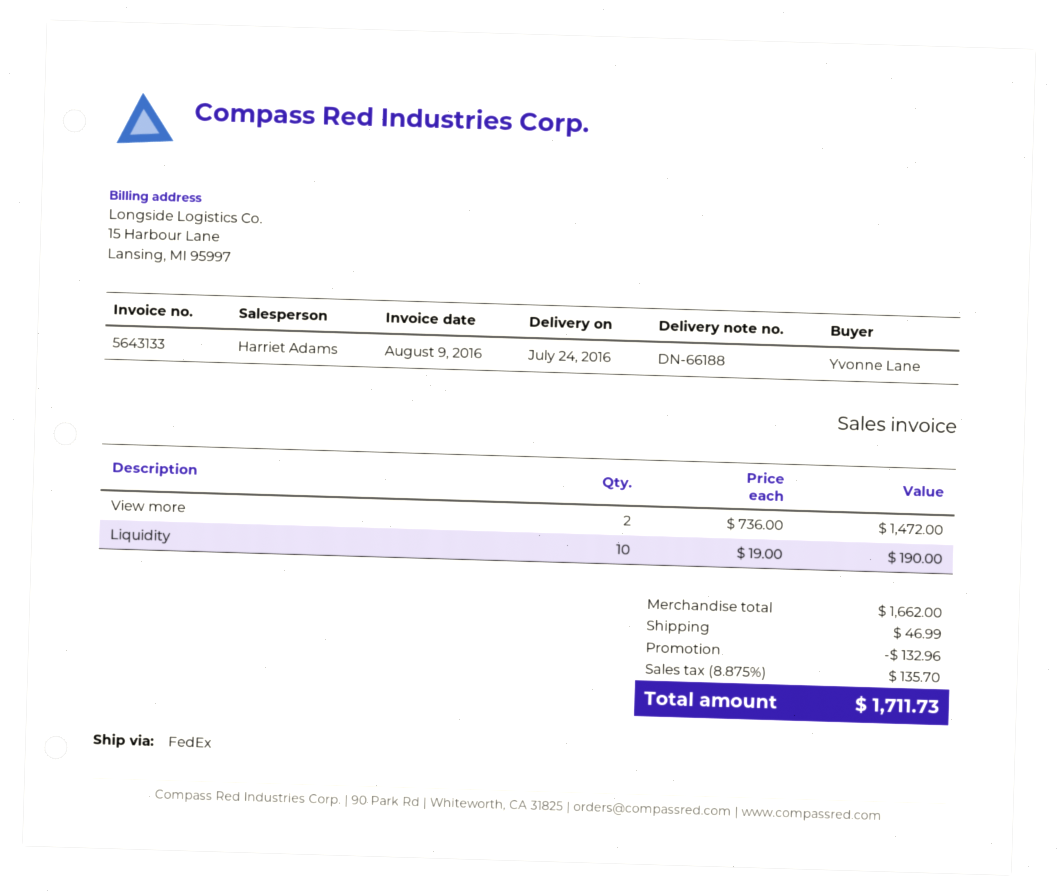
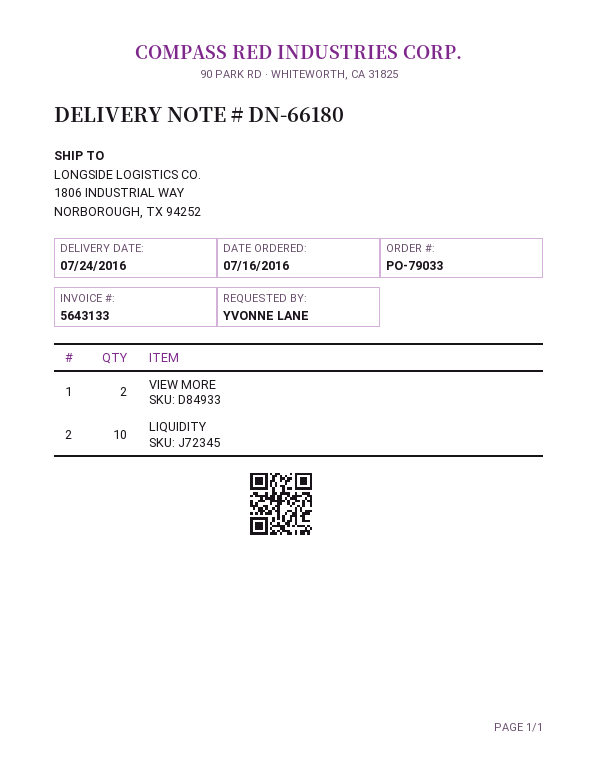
delivery note number: DN-66188 -> DN-66180

